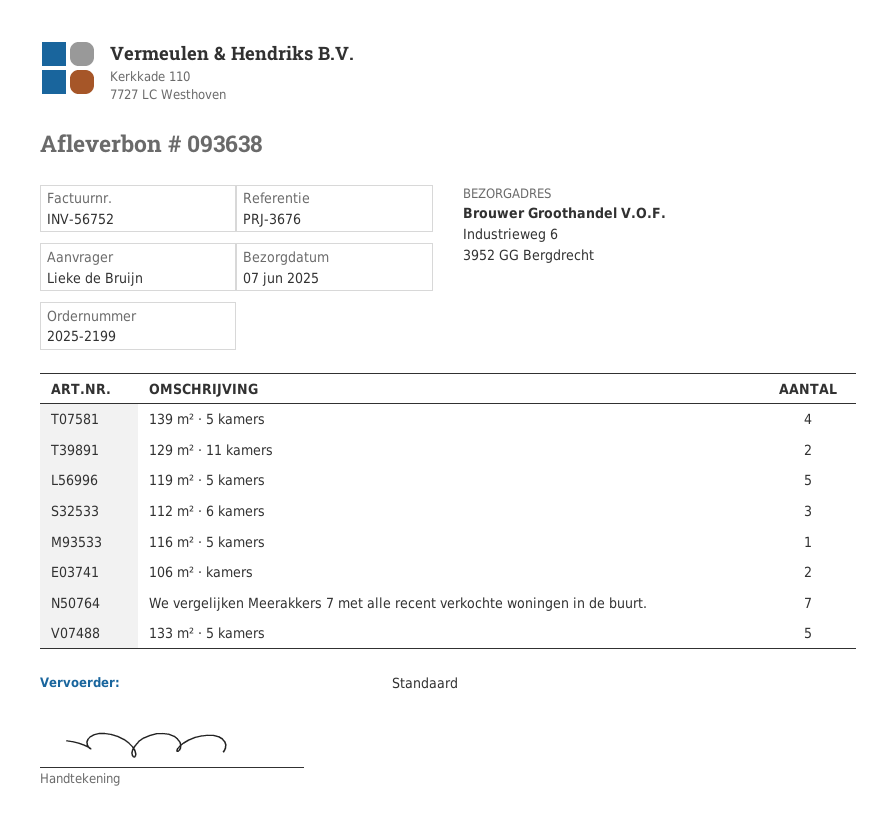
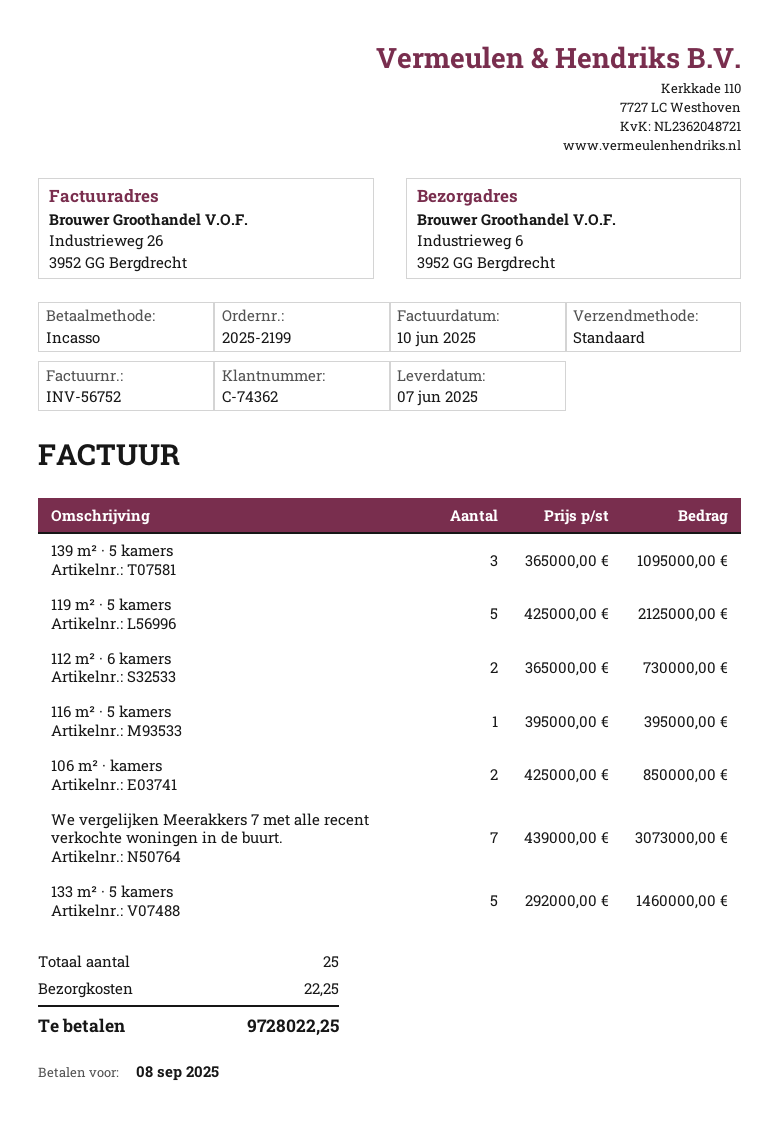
139 m² · 5 kamers: 4 -> 3
129 m² · 11 kamers: 2 -> none
112 m² · 6 kamers: 3 -> 2

